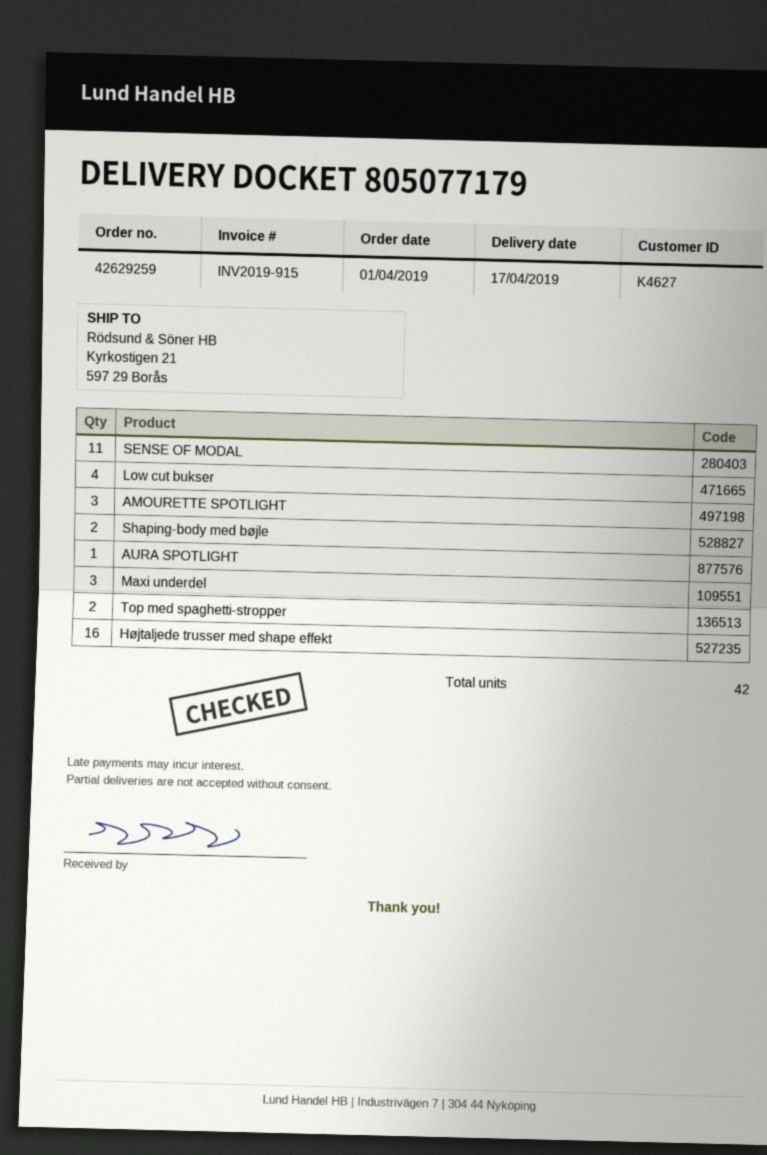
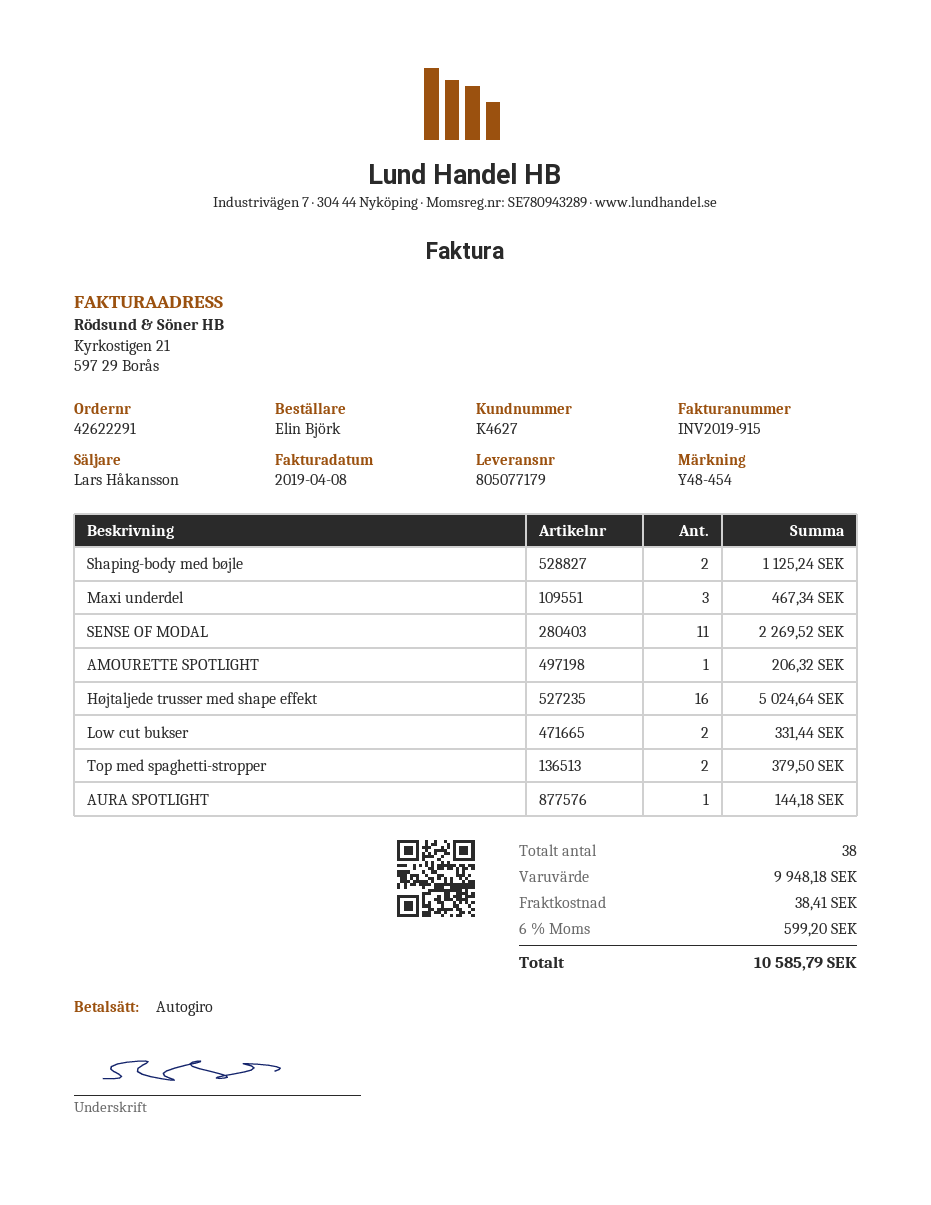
order number: 42629259 -> 42622291
Low cut bukser: 4 -> 2
AMOURETTE SPOTLIGHT: 3 -> 1
total quantity: 42 -> 38

